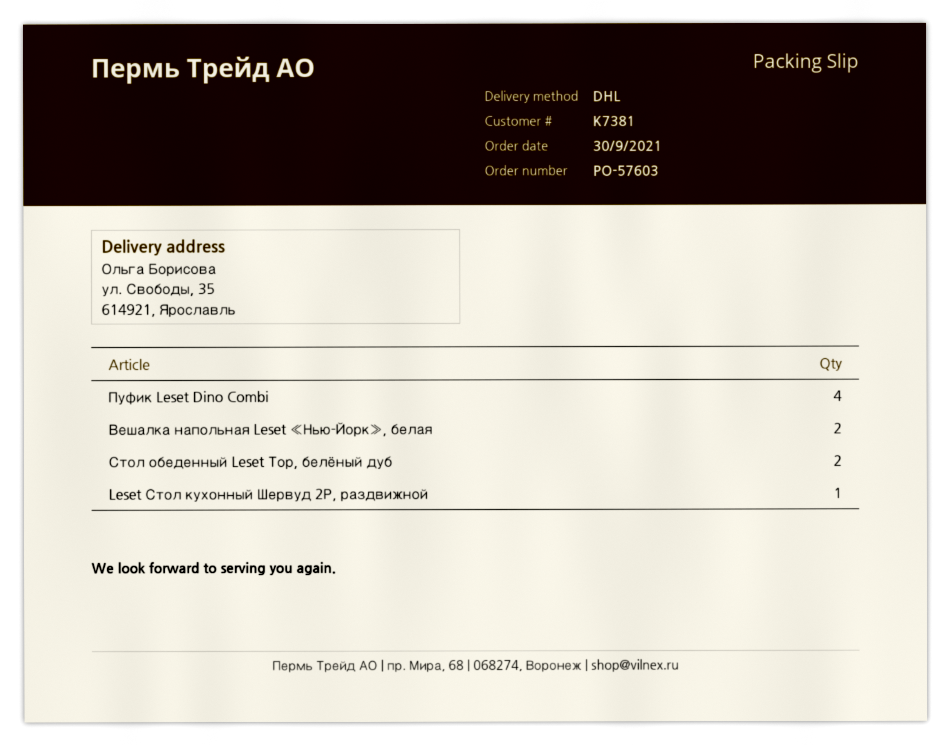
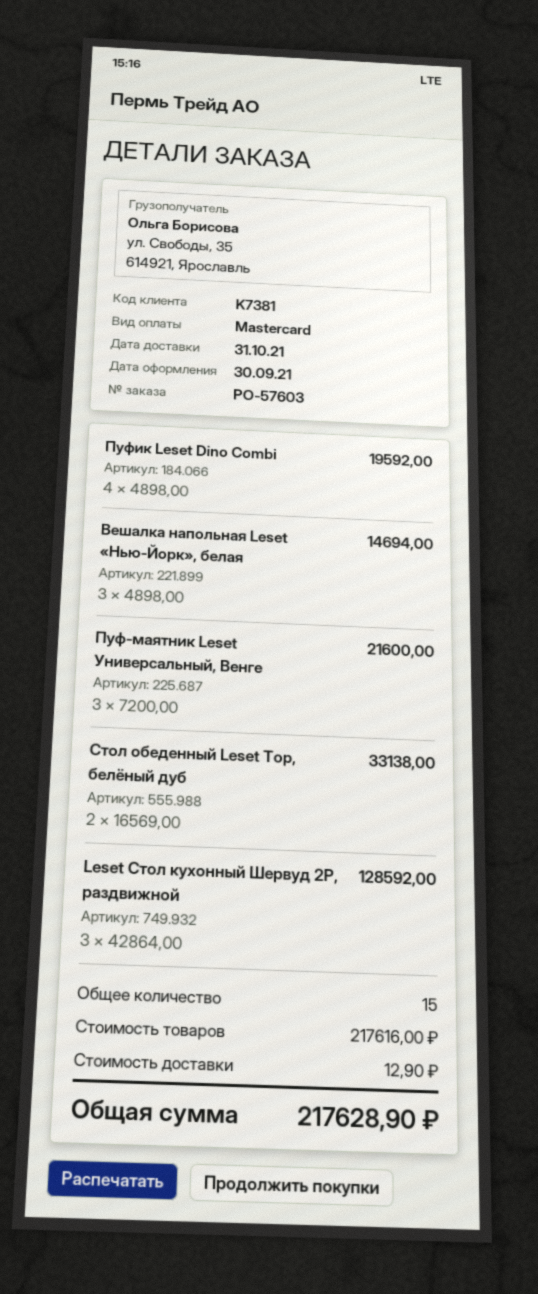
Вешалка напольная Leset «Нью-Йорк», белая: 2 -> 3
Leset Стол кухонный Шервуд 2Р, раздвижной: 1 -> 3
Пуф-маятник Leset Универсальный, Венге: none -> 3

